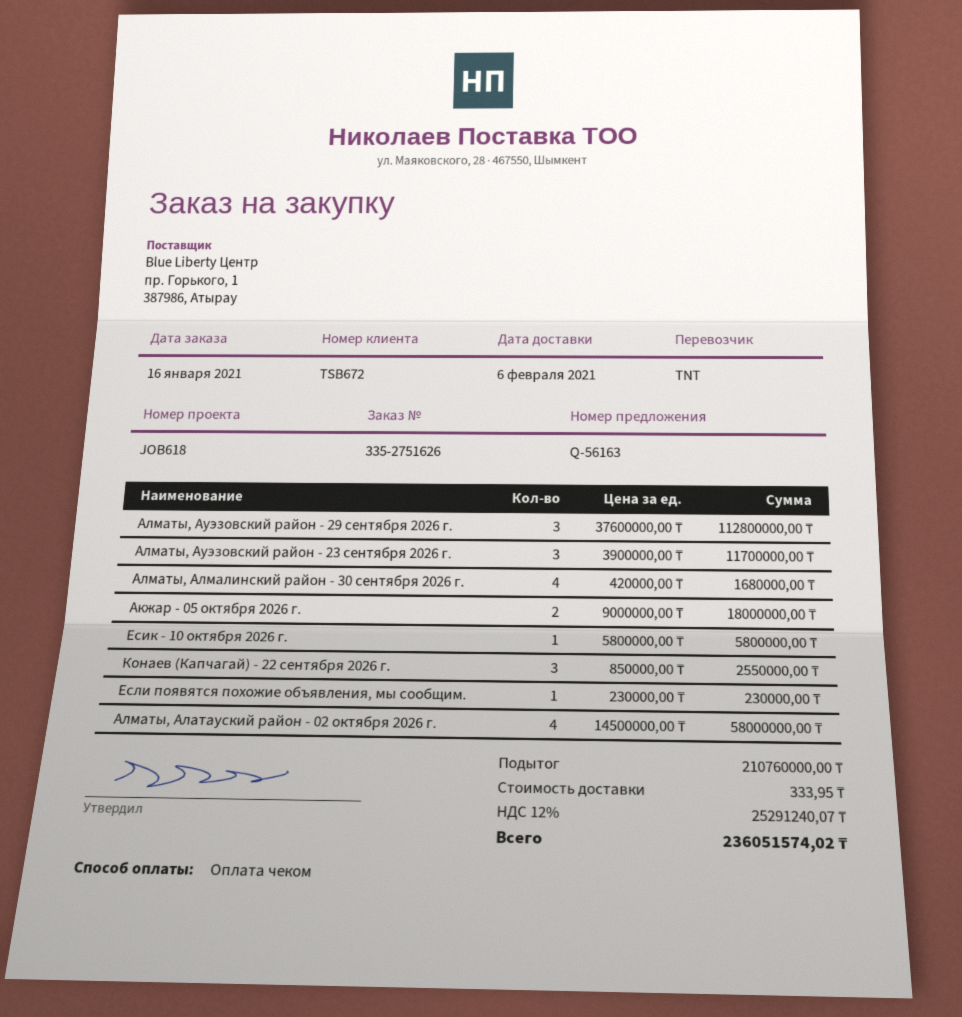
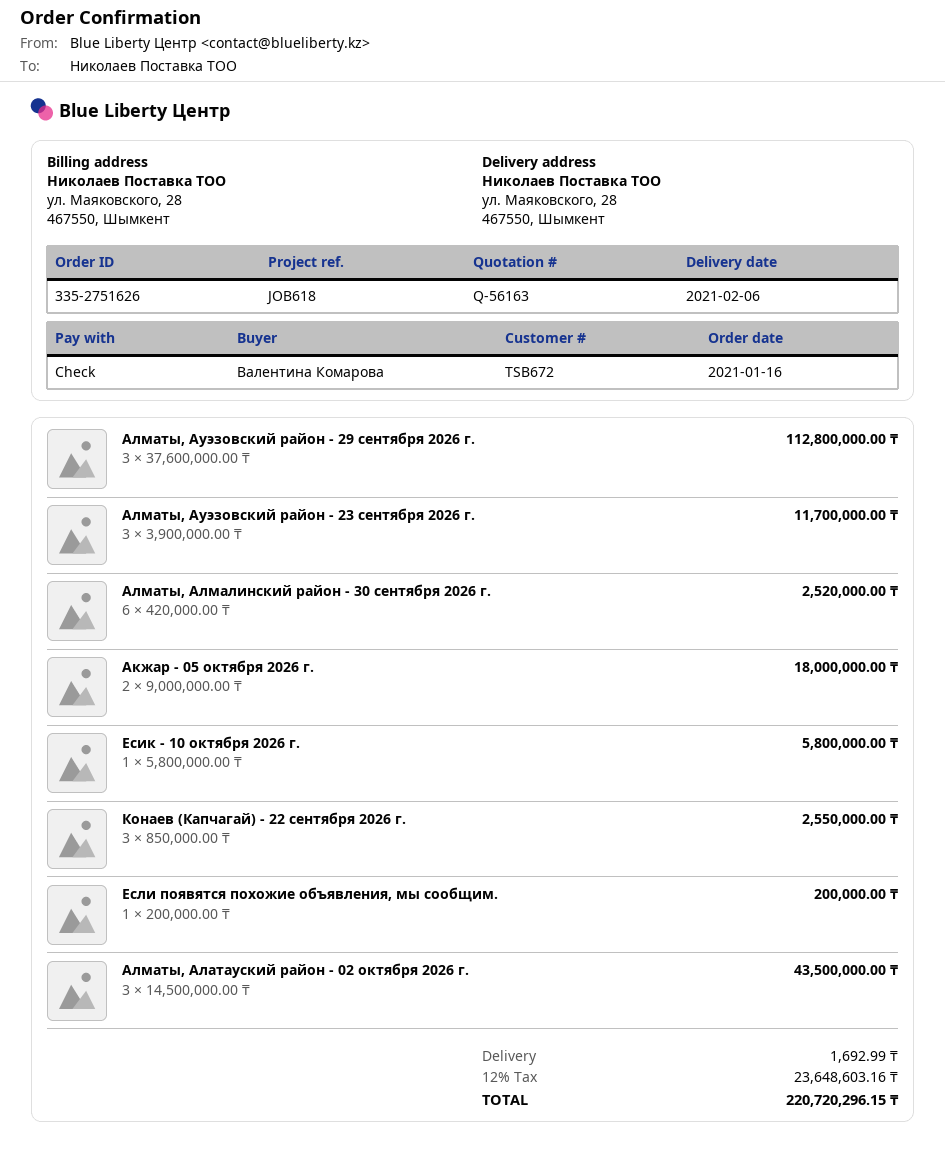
Алматы, Алмалинский район - 30 сентября 2026 г.: 4 x 420000.00 = 1680000.00 -> 6 x 420000.00 = 2520000.00
Если появятся похожие объявления, мы сообщим.: 1 x 230000.00 = 230000.00 -> 1 x 200000.00 = 200000.00
Алматы, Алатауский район - 02 октября 2026 г.: 4 x 14500000.00 = 58000000.00 -> 3 x 14500000.00 = 43500000.00
shipping: 333.95 -> 1692.99
tax: 12% = 25291240.07 -> 12% = 23648603.16
total: 236051574.02 -> 220720296.15

